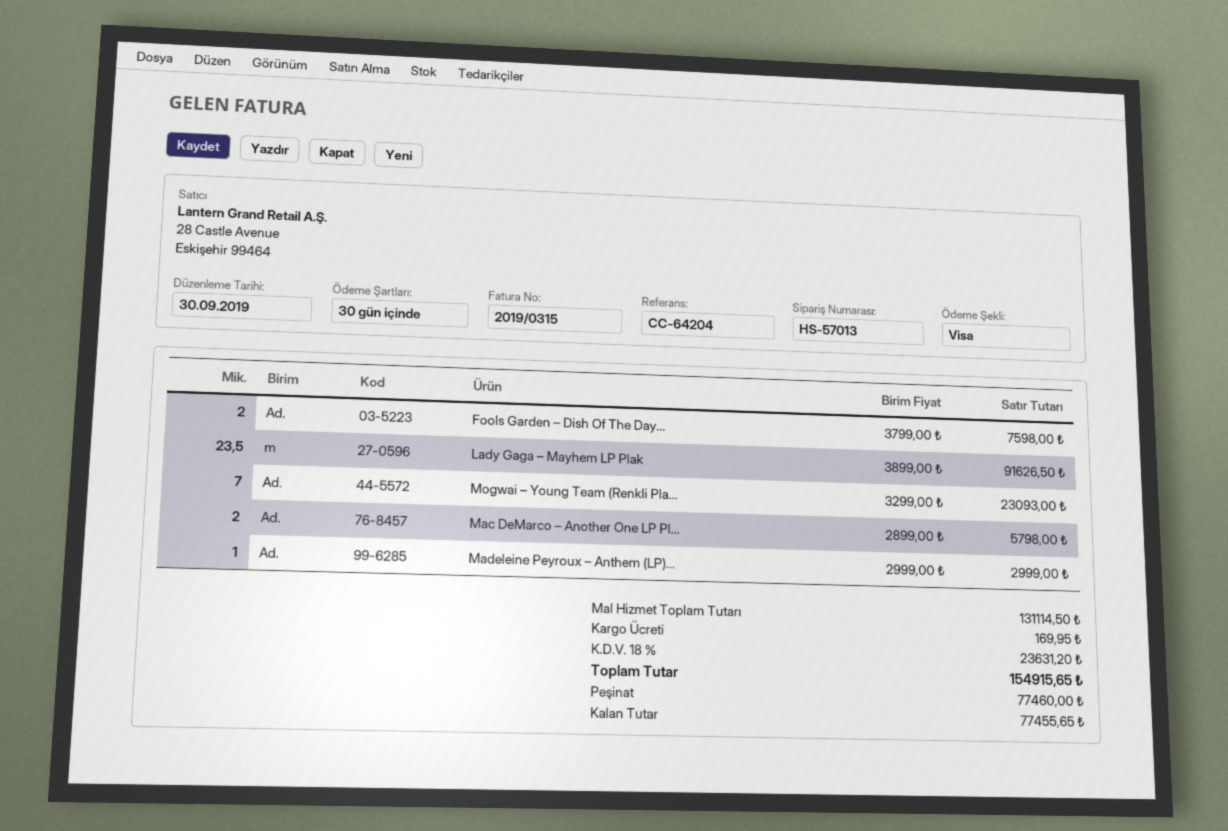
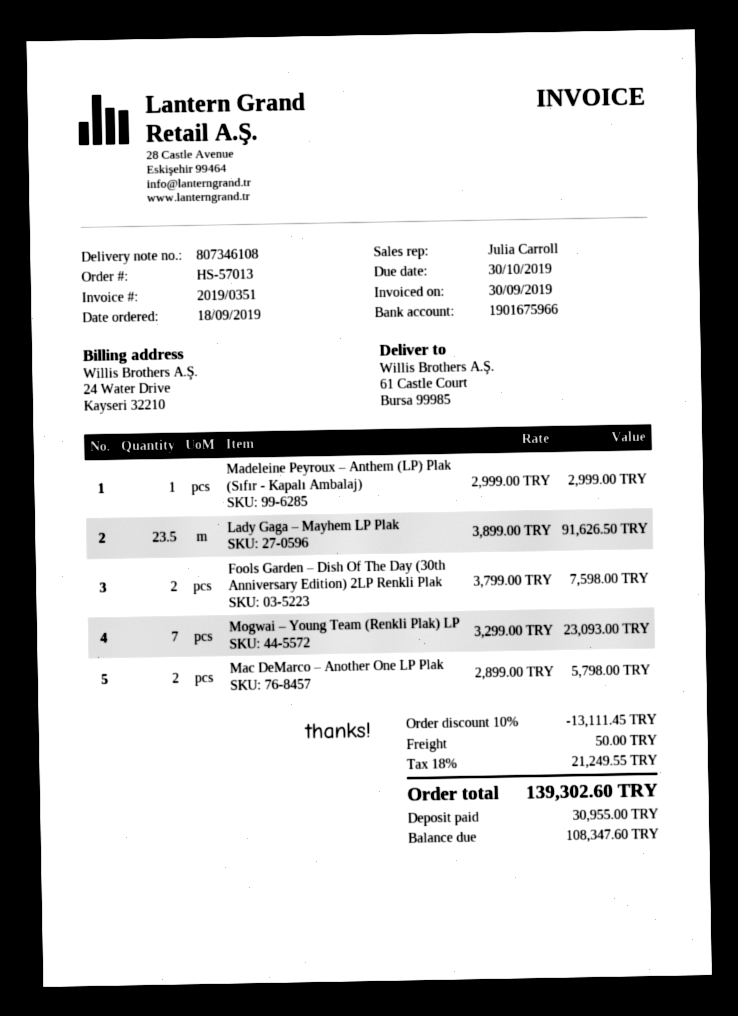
invoice number: 2019/0315 -> 2019/0351
discount: none -> 10% = 13111.45
shipping: 169.95 -> 50.00
tax: 18% = 23631.20 -> 18% = 21249.55
total: 154915.65 -> 139302.60
deposit: 77460.00 -> 30955.00
balance: 77455.65 -> 108347.60

